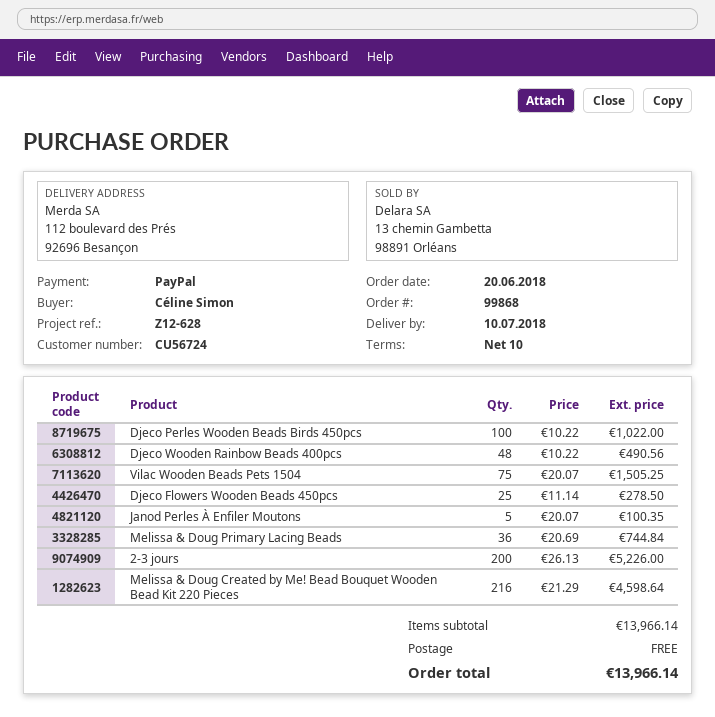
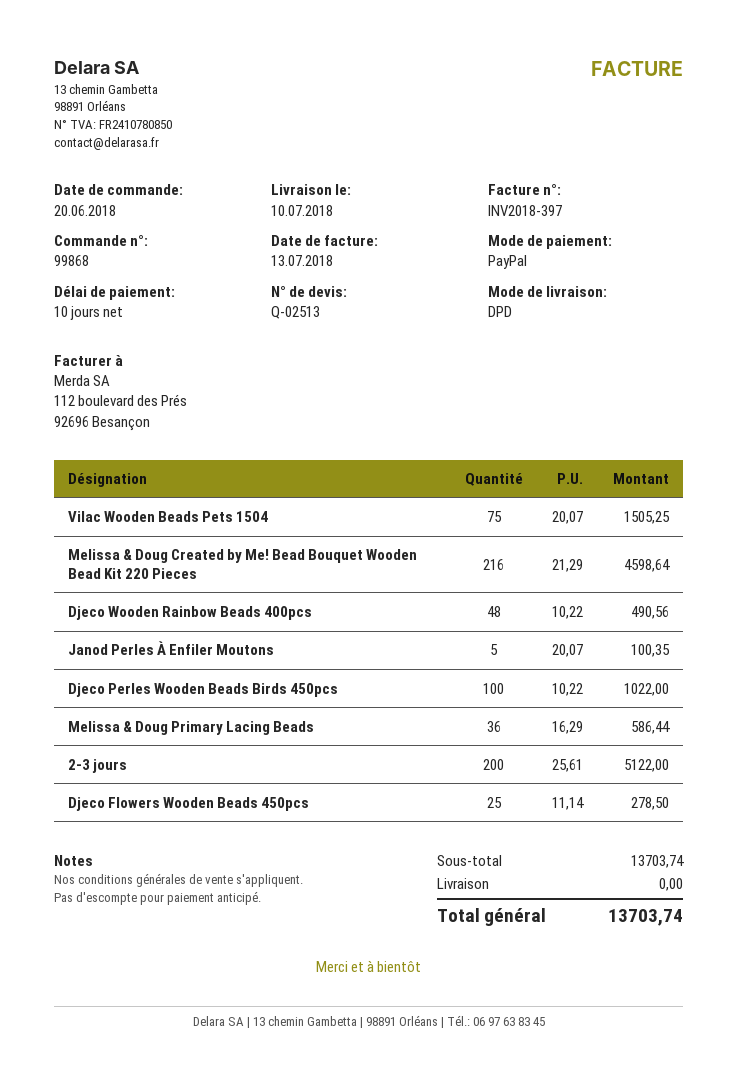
Melissa & Doug Primary Lacing Beads: 36 x 20.69 = 744.84 -> 36 x 16.29 = 586.44
2-3 jours: 200 x 26.13 = 5226.00 -> 200 x 25.61 = 5122.00
subtotal: 13966.14 -> 13703.74
total: 13966.14 -> 13703.74

